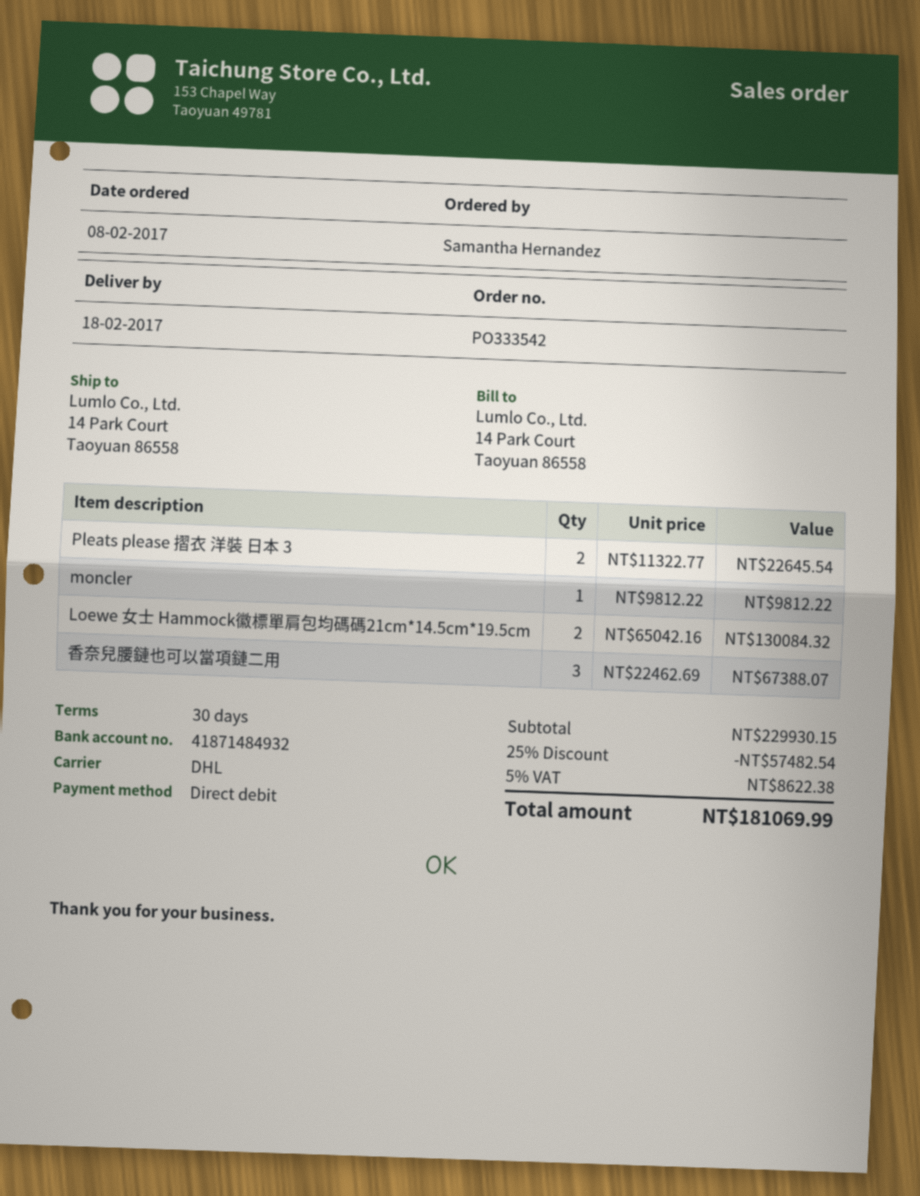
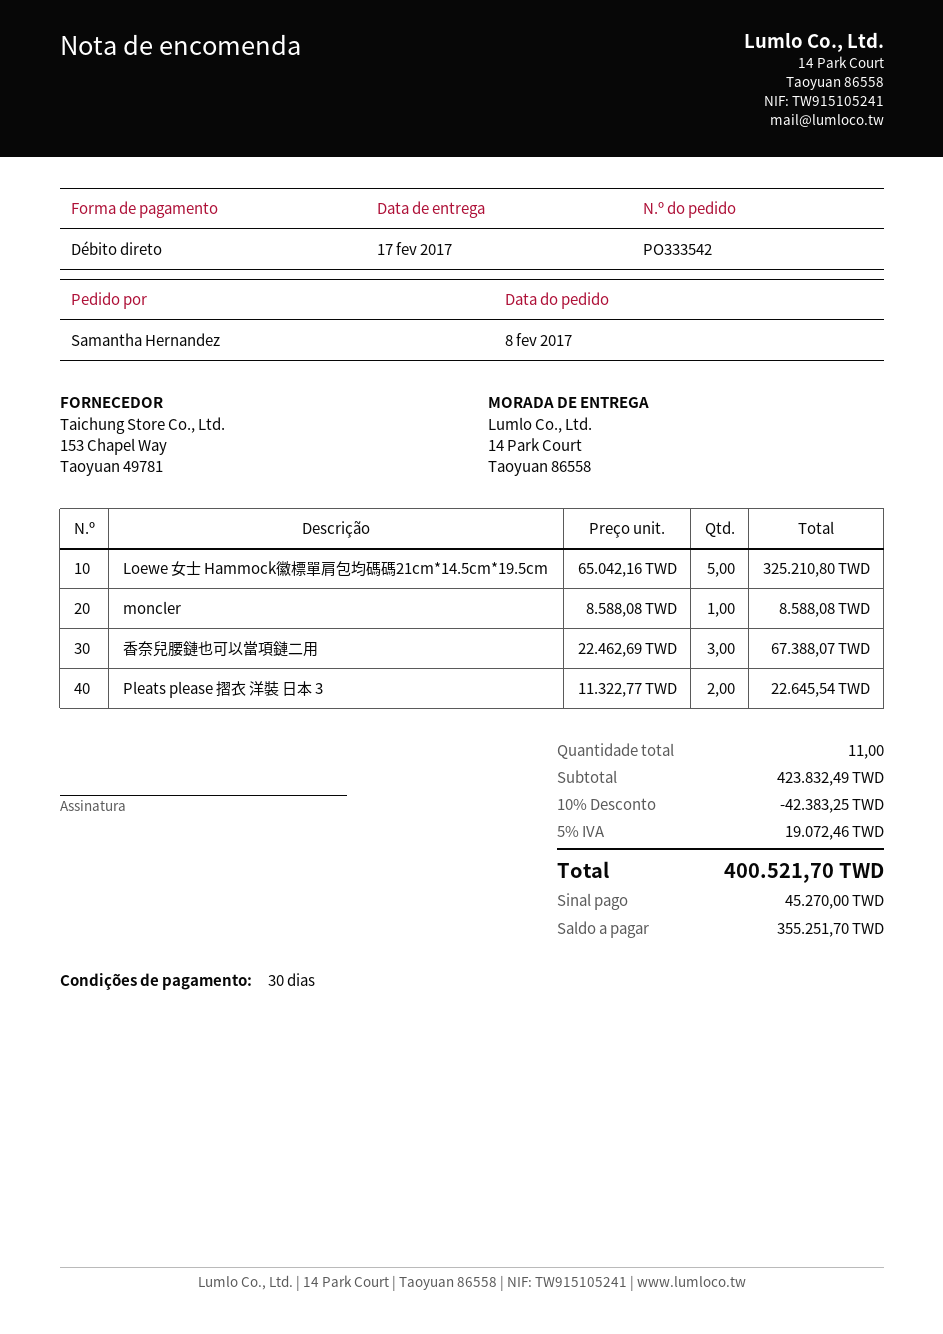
delivery date: 2017-02-18 -> 2017-02-17
moncler: 1 x 9812.22 = 9812.22 -> 1 x 8588.08 = 8588.08
Loewe 女士 Hammock徽標單肩包均碼碼21cm*14.5cm*19.5cm: 2 x 65042.16 = 130084.32 -> 5 x 65042.16 = 325210.80
subtotal: 229930.15 -> 423832.49
discount: 25% = 57482.54 -> 10% = 42383.25
tax: 5% = 8622.38 -> 5% = 19072.46
total: 181069.99 -> 400521.70

